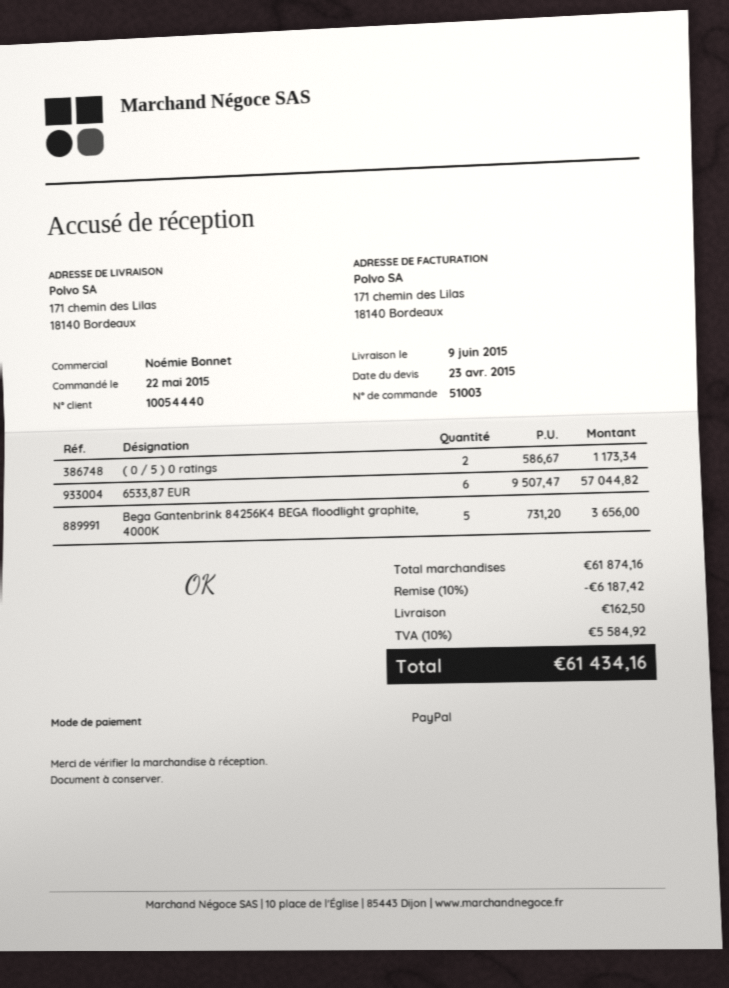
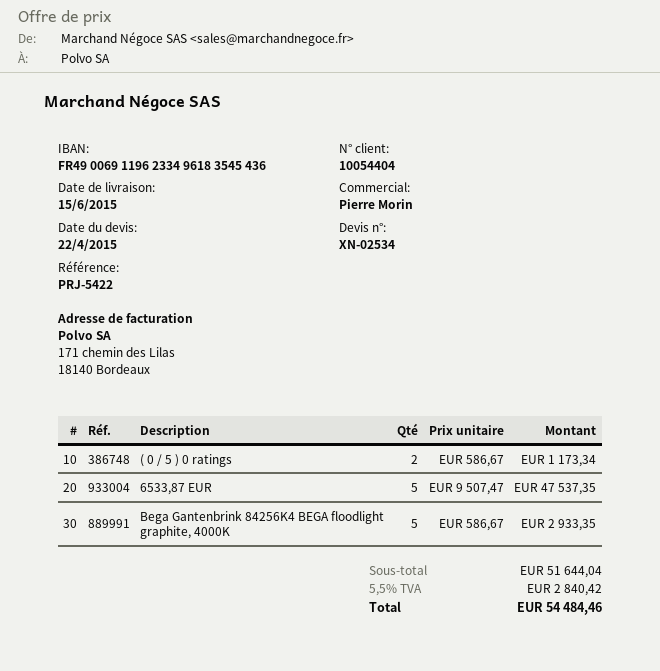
quote date: 2015-04-23 -> 2015-04-22
delivery date: 2015-06-09 -> 2015-06-15
customer number: 10054440 -> 10054404
sales rep: Noémie Bonnet -> Pierre Morin
6533,87 EUR: 6 x 9507.47 = 57044.82 -> 5 x 9507.47 = 47537.35
Bega Gantenbrink 84256K4 BEGA floodlight graphite, 4000K: 5 x 731.20 = 3656.00 -> 5 x 586.67 = 2933.35
subtotal: 61874.16 -> 51644.04
discount: 10% = 6187.42 -> none
shipping: 162.50 -> none
tax: 10% = 5584.92 -> 5.5% = 2840.42
total: 61434.16 -> 54484.46

